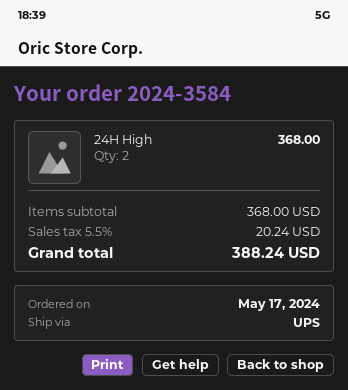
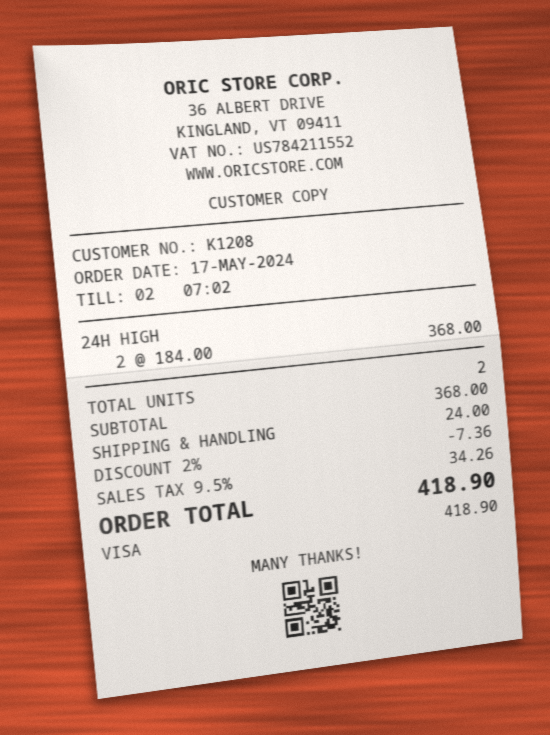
discount: none -> 2% = 7.36
shipping: none -> 24.00
tax: 5.5% = 20.24 -> 9.5% = 34.26
total: 388.24 -> 418.90

